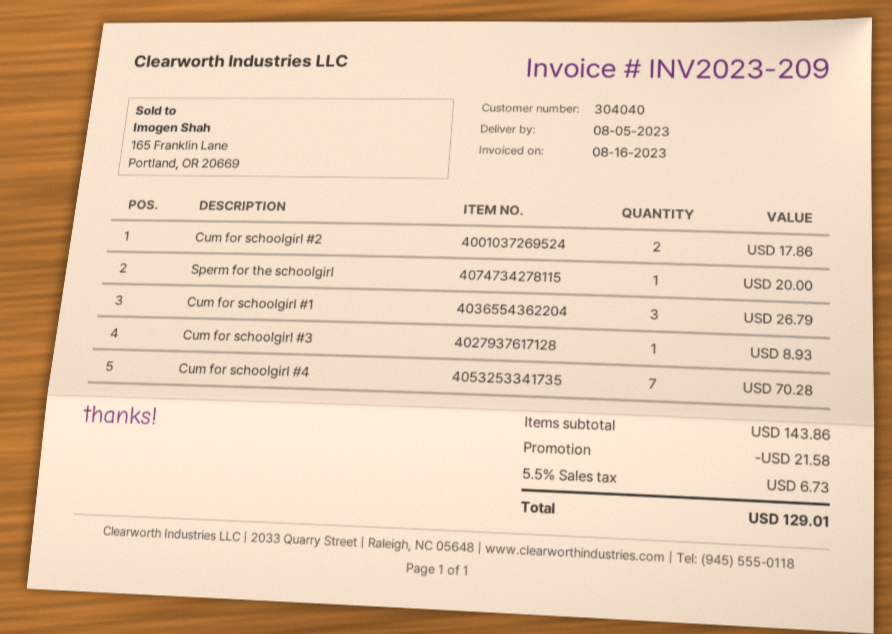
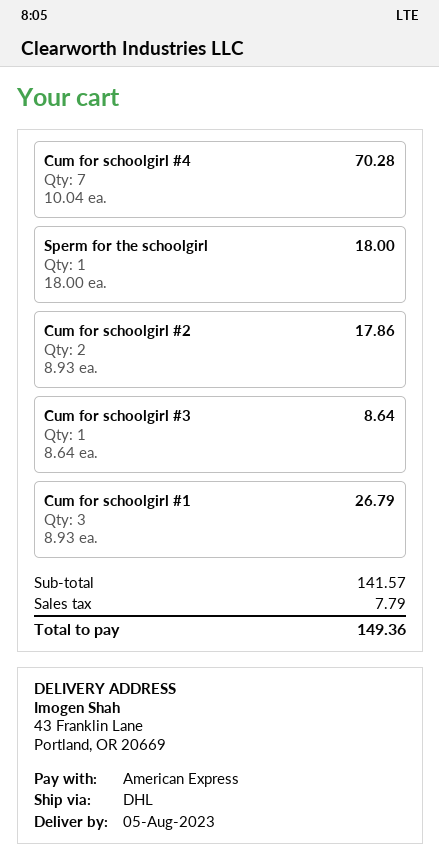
Sperm for the schoolgirl: 1 for 20.00 -> 1 for 18.00
Cum for schoolgirl #3: 1 for 8.93 -> 1 for 8.64
subtotal: 143.86 -> 141.57
discount: 21.58 -> none
tax: 6.73 -> 7.79
total: 129.01 -> 149.36

